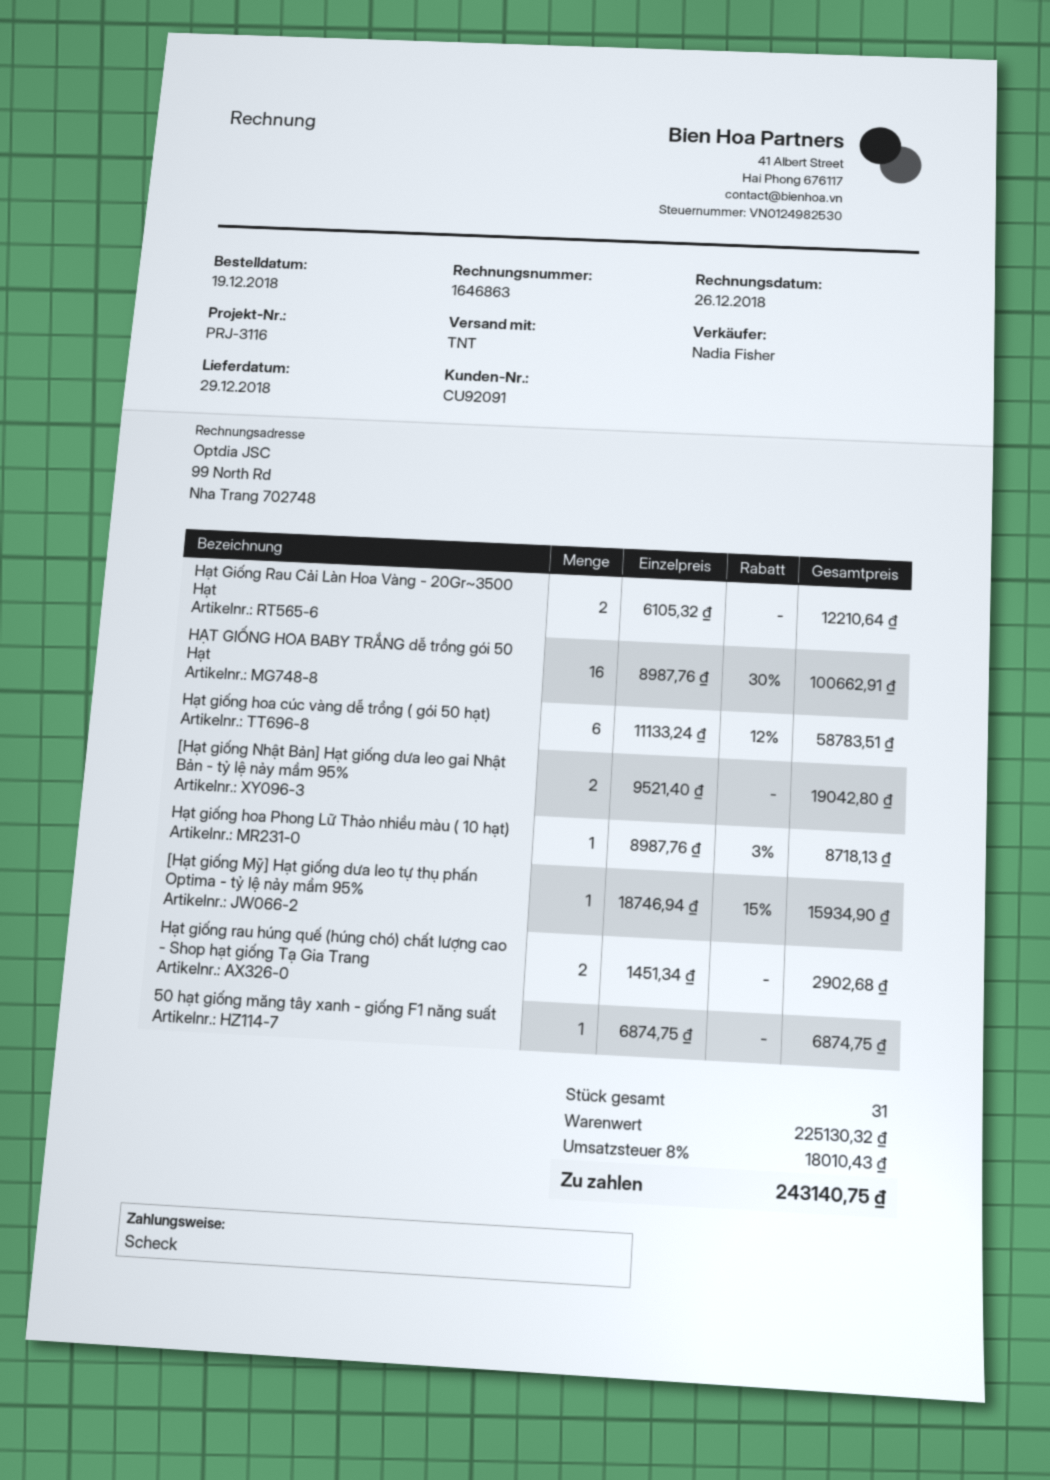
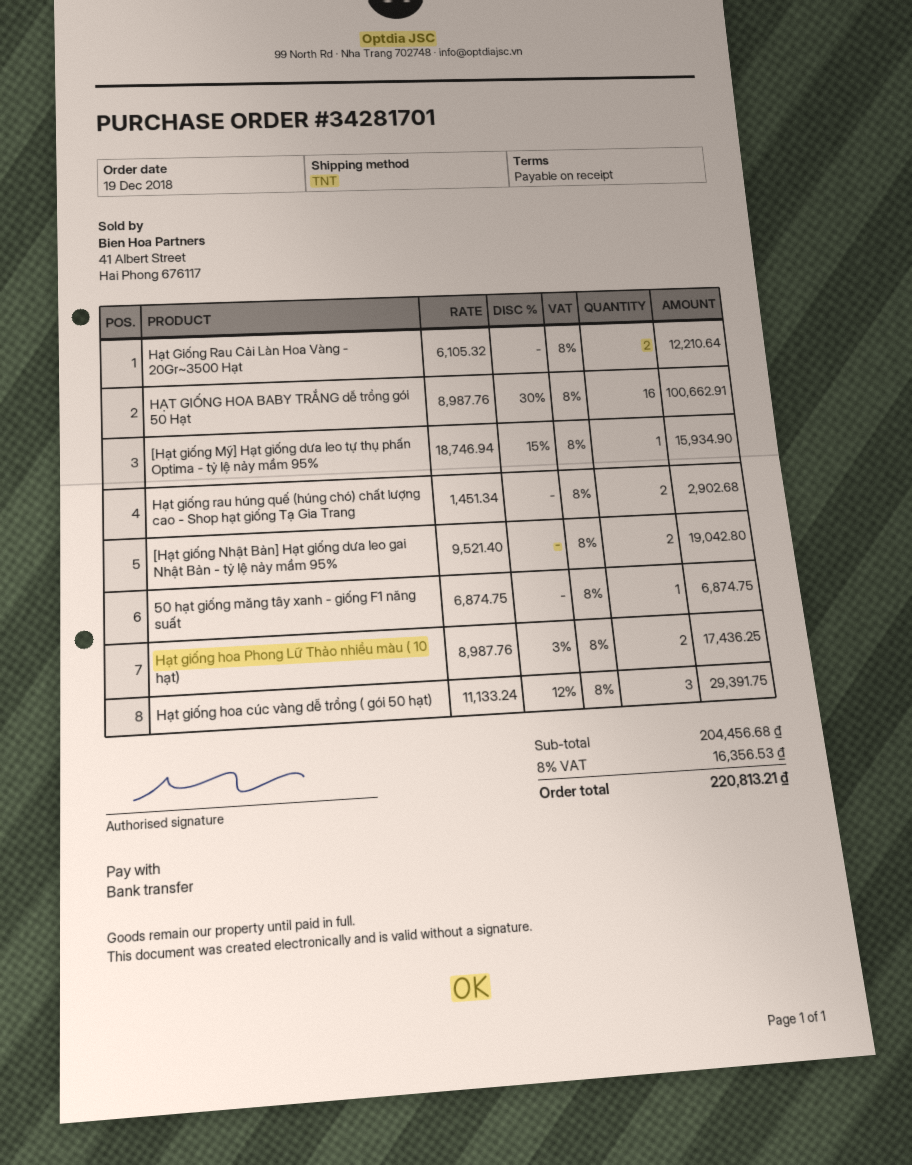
payment method: cheque -> bank transfer
Hạt giống hoa cúc vàng dễ trồng ( gói 50 hạt): 6 x 11133.24 - 12% = 58783.51 -> 3 x 11133.24 - 12% = 29391.75
Hạt giống hoa Phong Lữ Thảo nhiều màu ( 10 hạt): 1 x 8987.76 - 3% = 8718.13 -> 2 x 8987.76 - 3% = 17436.25
subtotal: 225130.32 -> 204456.68
tax: 8% = 18010.43 -> 8% = 16356.53
total: 243140.75 -> 220813.21

